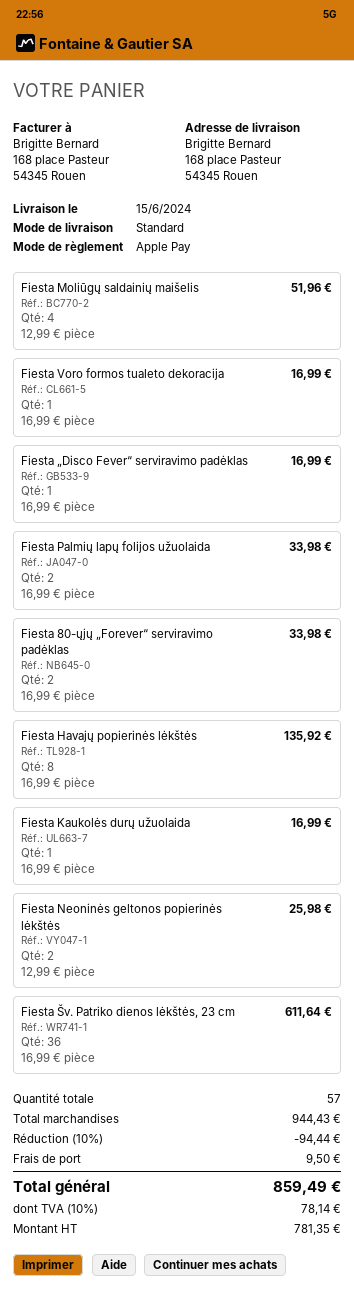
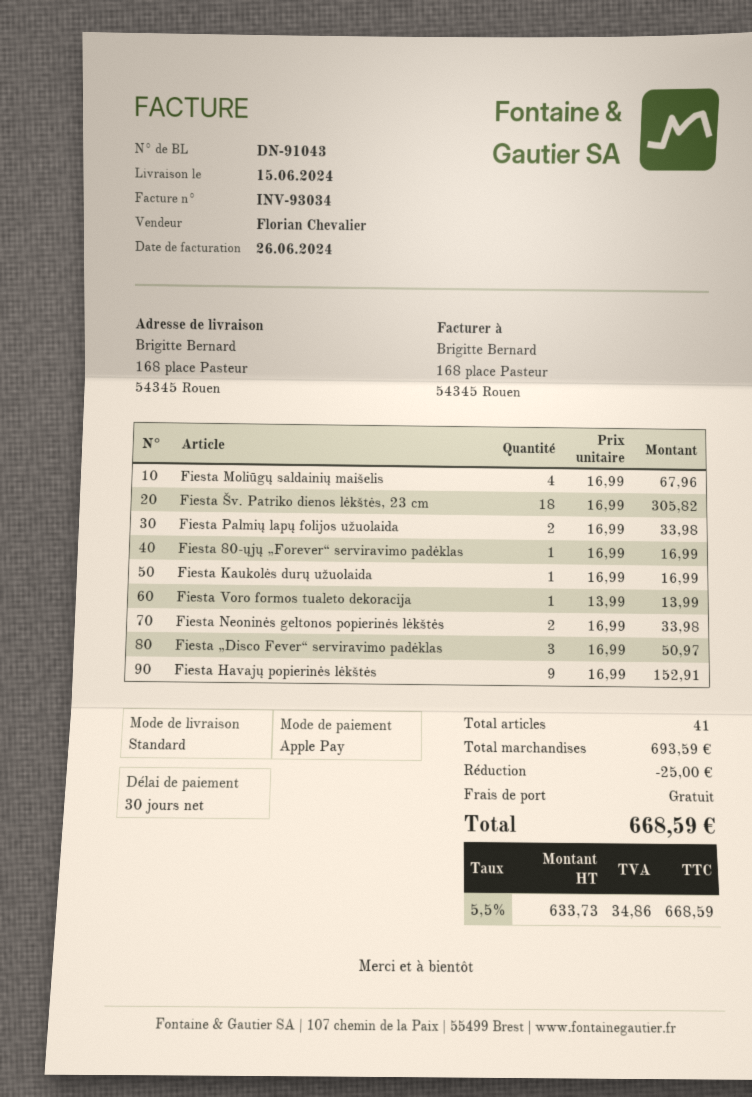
Fiesta Moliūgų saldainių maišelis: 4 x 12.99 = 51.96 -> 4 x 16.99 = 67.96
Fiesta Voro formos tualeto dekoracija: 1 x 16.99 = 16.99 -> 1 x 13.99 = 13.99
Fiesta „Disco Fever“ serviravimo padėklas: 1 x 16.99 = 16.99 -> 3 x 16.99 = 50.97
Fiesta 80-ųjų „Forever“ serviravimo padėklas: 2 x 16.99 = 33.98 -> 1 x 16.99 = 16.99
Fiesta Havajų popierinės lėkštės: 8 x 16.99 = 135.92 -> 9 x 16.99 = 152.91
Fiesta Neoninės geltonos popierinės lėkštės: 2 x 12.99 = 25.98 -> 2 x 16.99 = 33.98
Fiesta Šv. Patriko dienos lėkštės, 23 cm: 36 x 16.99 = 611.64 -> 18 x 16.99 = 305.82
total quantity: 57 -> 41
subtotal: 944.43 -> 693.59
discount: 94.44 -> 25.00
shipping: 9.50 -> 0.00
net: 781.35 -> 633.73
tax: 10% = 78.14 -> 5.5% = 34.86
total: 859.49 -> 668.59

